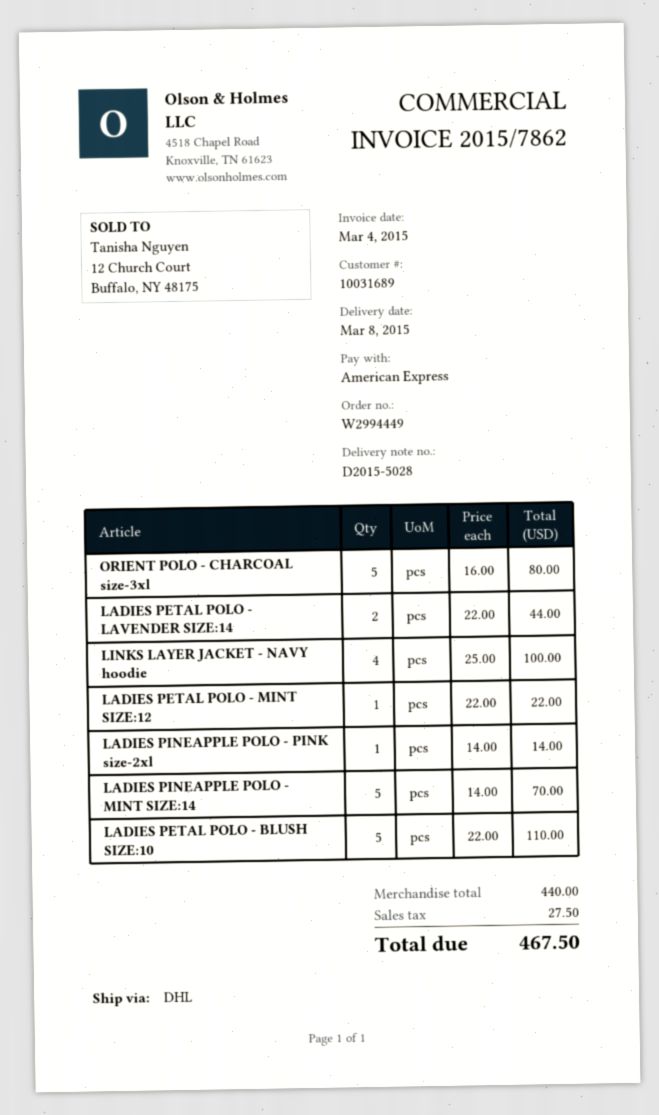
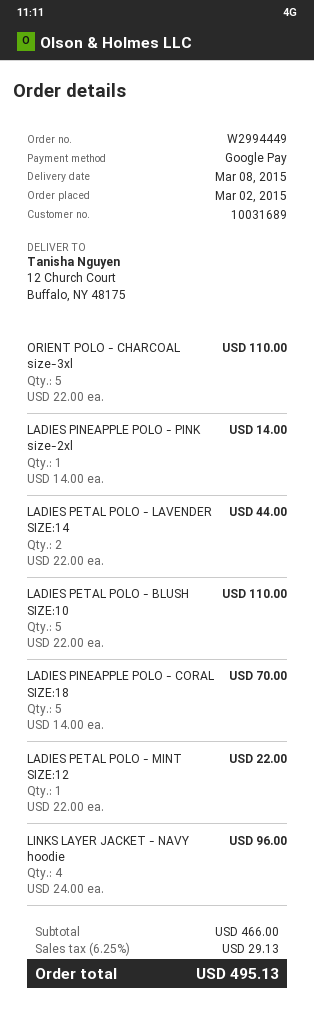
payment method: American Express -> Google Pay
ORIENT POLO - CHARCOAL size-3xl: 5 x 16.00 = 80.00 -> 5 x 22.00 = 110.00
LINKS LAYER JACKET - NAVY hoodie: 4 x 25.00 = 100.00 -> 4 x 24.00 = 96.00
LADIES PINEAPPLE POLO - MINT SIZE:14: 5 x 14.00 = 70.00 -> none
LADIES PINEAPPLE POLO - CORAL SIZE:18: none -> 5 x 14.00 = 70.00
subtotal: 440.00 -> 466.00
tax: 27.50 -> 29.13
total: 467.50 -> 495.13

